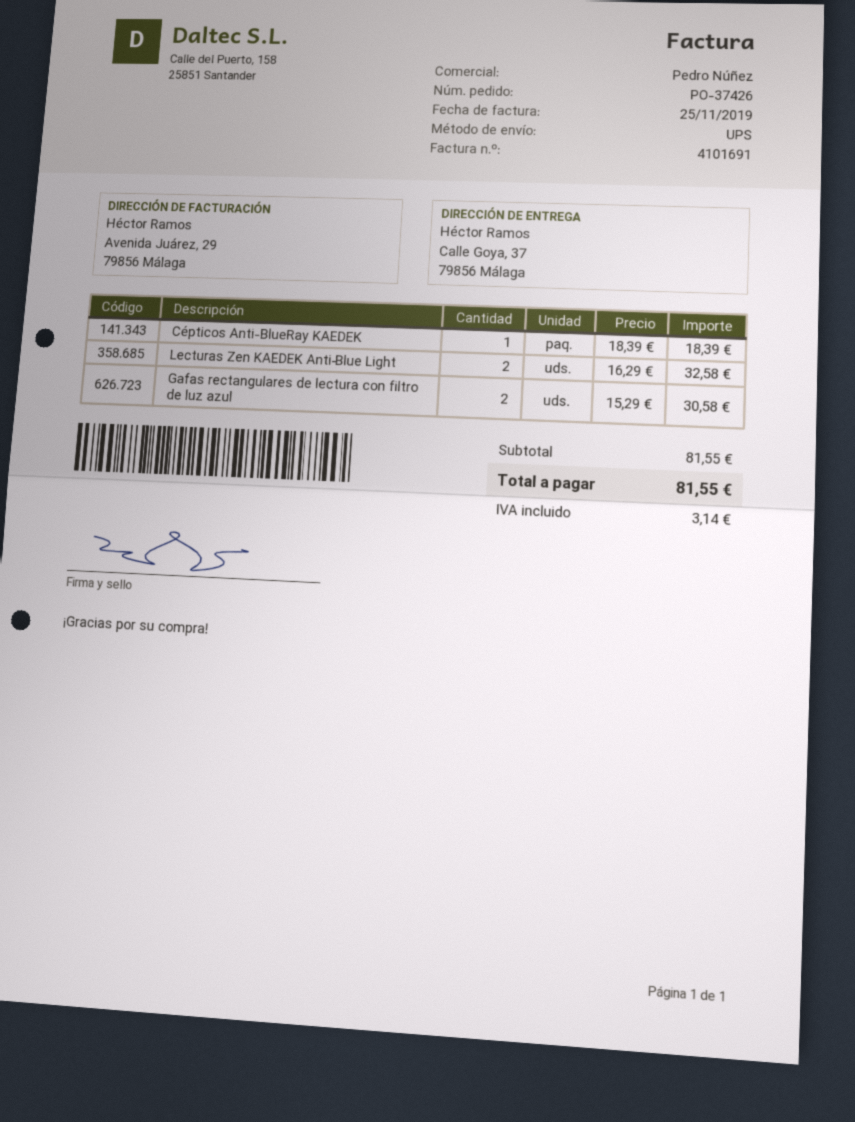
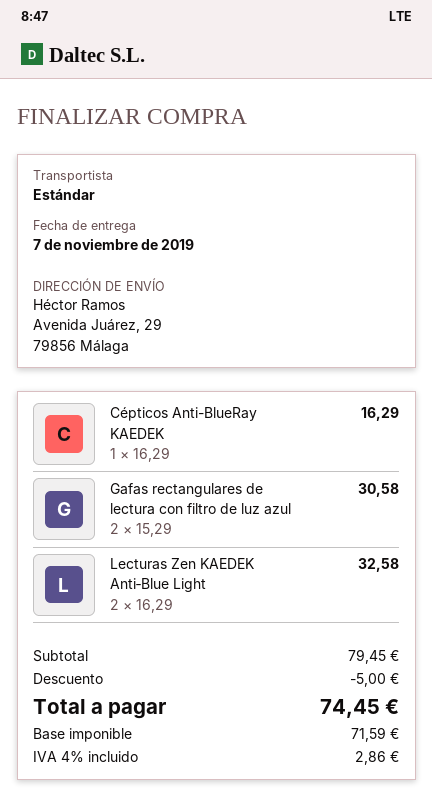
shipping method: UPS -> standard
ship to: Calle Goya, 37, 79856 Málaga -> Avenida Juárez, 29, 79856 Málaga
Cépticos Anti-BlueRay KAEDEK: 1 x 18.39 = 18.39 -> 1 x 16.29 = 16.29
subtotal: 81.55 -> 79.45
discount: none -> 5.00
tax: 3.14 -> 2.86
total: 81.55 -> 74.45

